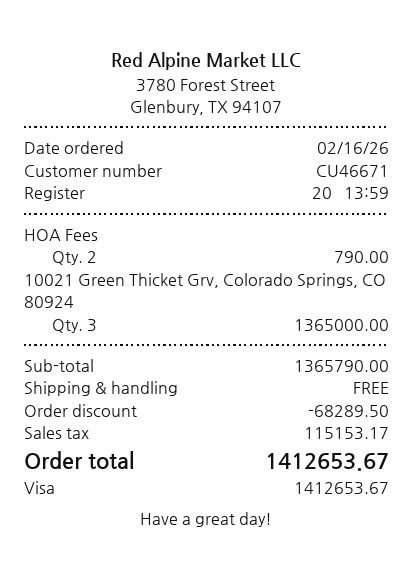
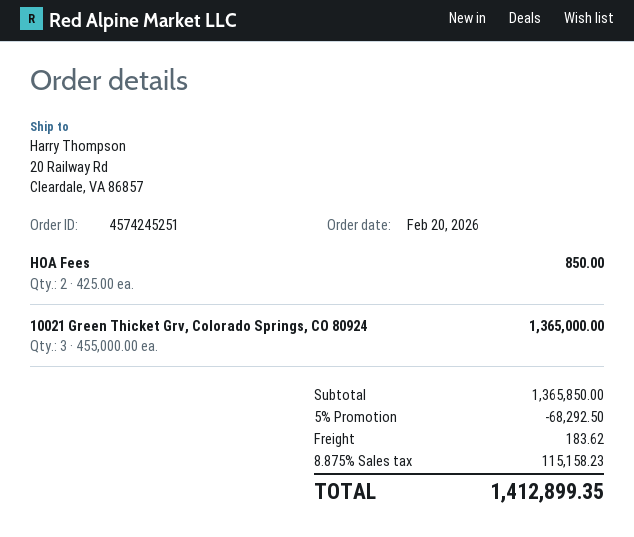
order date: 2026-02-16 -> 2026-02-20
HOA Fees: 2 for 790.00 -> 2 for 850.00
subtotal: 1365790.00 -> 1365850.00
discount: 68289.50 -> 68292.50
shipping: 0.00 -> 183.62
tax: 115153.17 -> 115158.23
total: 1412653.67 -> 1412899.35

